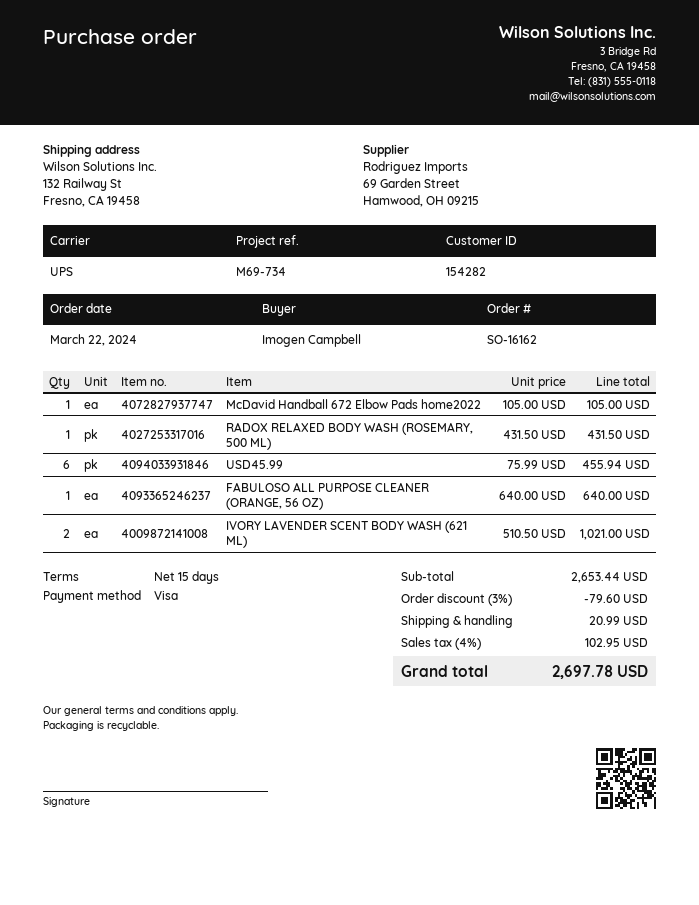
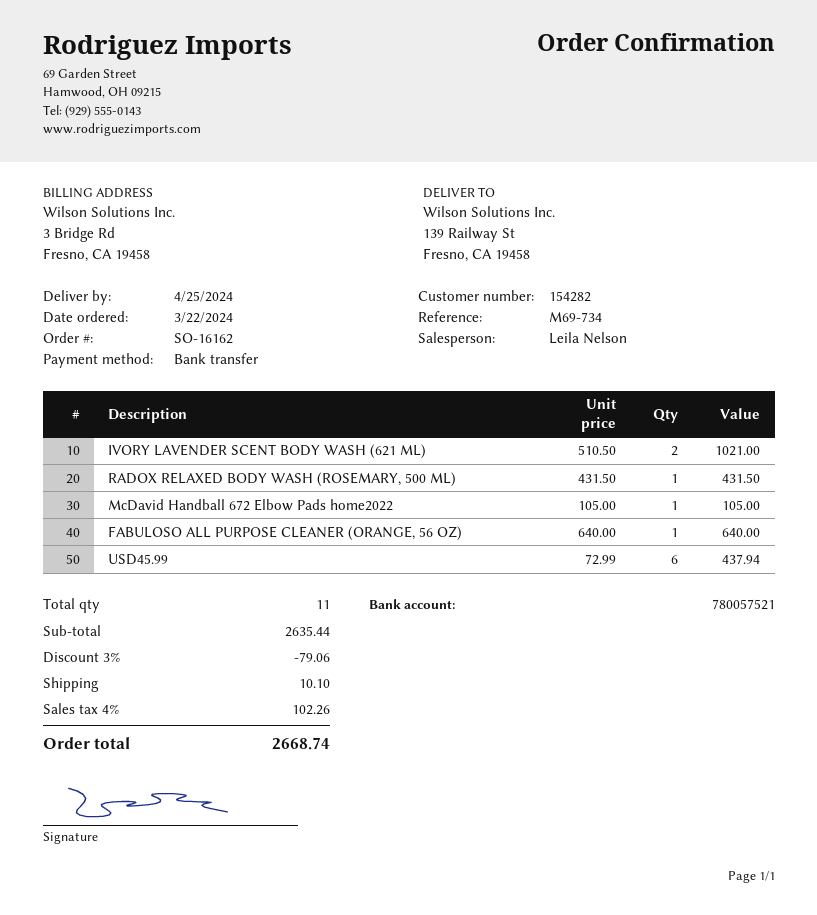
payment method: Visa -> bank transfer
ship to: 132 Railway St, Fresno, CA 19458 -> 139 Railway St, Fresno, CA 19458
USD45.99: 6 x 75.99 = 455.94 -> 6 x 72.99 = 437.94
subtotal: 2653.44 -> 2635.44
discount: 3% = 79.60 -> 3% = 79.06
shipping: 20.99 -> 10.10
tax: 4% = 102.95 -> 4% = 102.26
total: 2697.78 -> 2668.74

